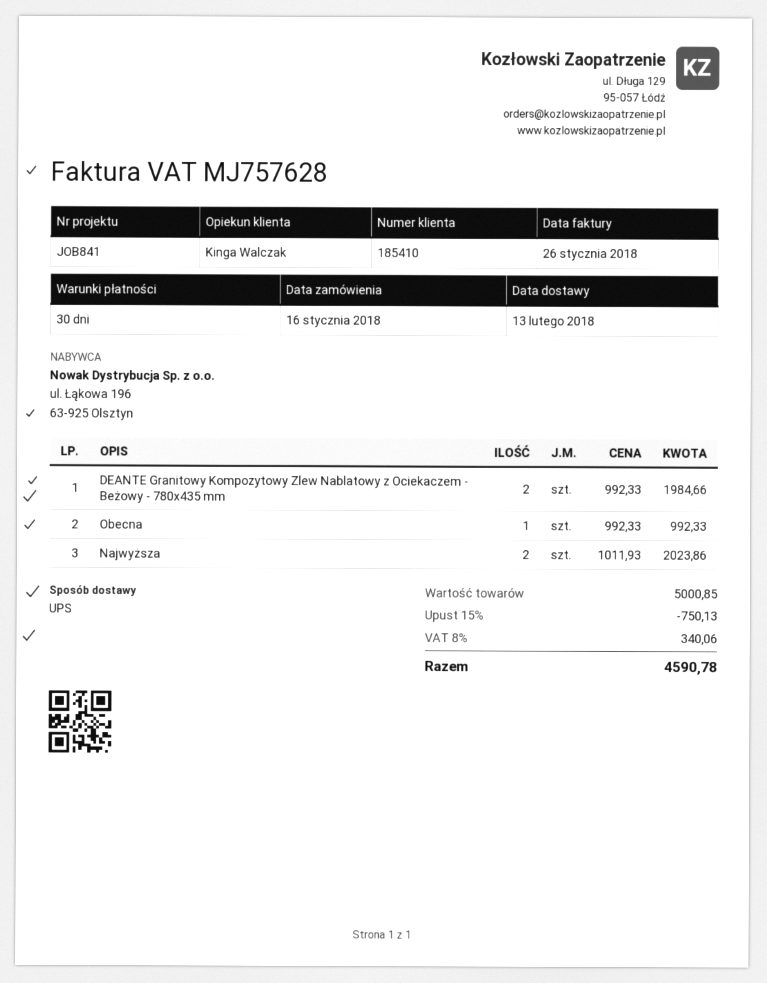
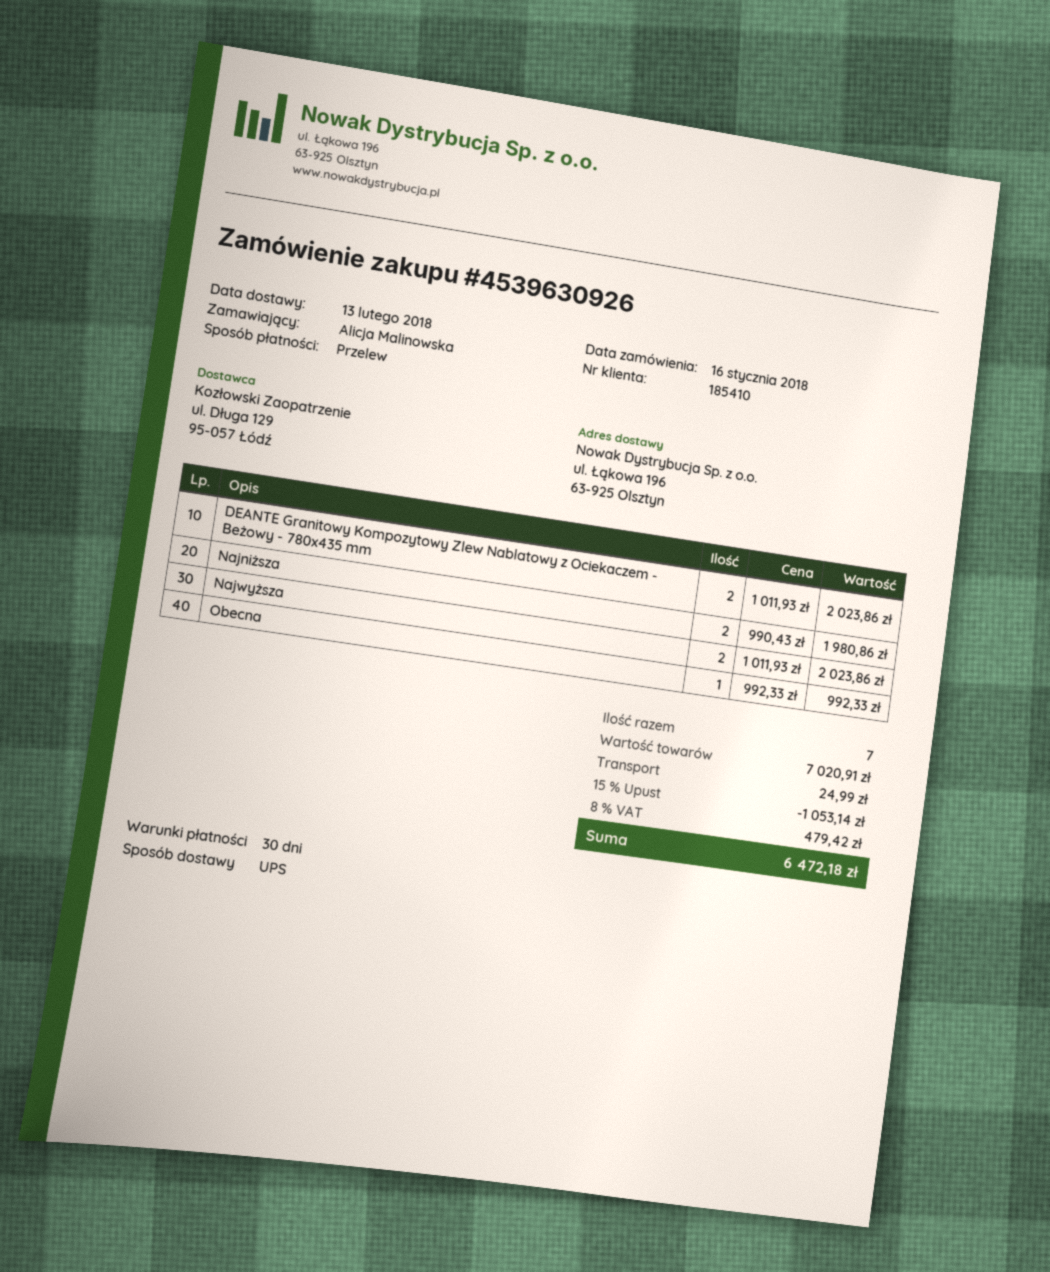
DEANTE Granitowy Kompozytowy Zlew Nablatowy z Ociekaczem - Beżowy - 780x435 mm: 2 x 992.33 = 1984.66 -> 2 x 1011.93 = 2023.86
Najniższa: none -> 2 x 990.43 = 1980.86
subtotal: 5000.85 -> 7020.91
discount: 15% = 750.13 -> 15% = 1053.14
shipping: none -> 24.99
tax: 8% = 340.06 -> 8% = 479.42
total: 4590.78 -> 6472.18

